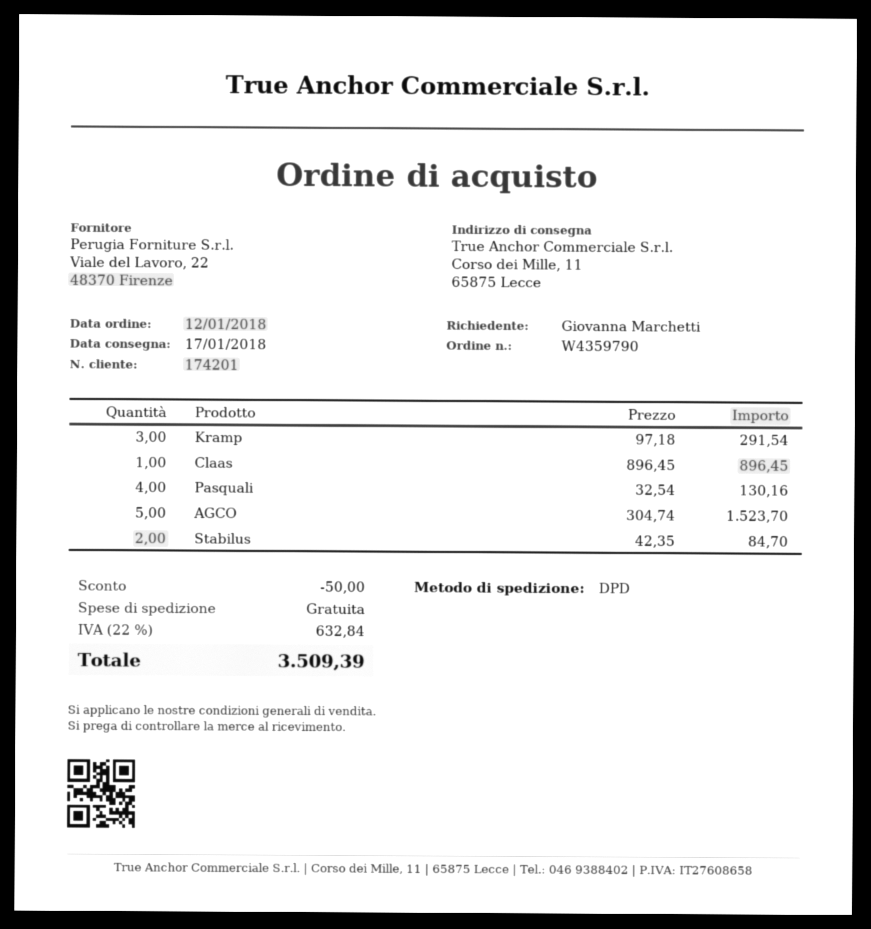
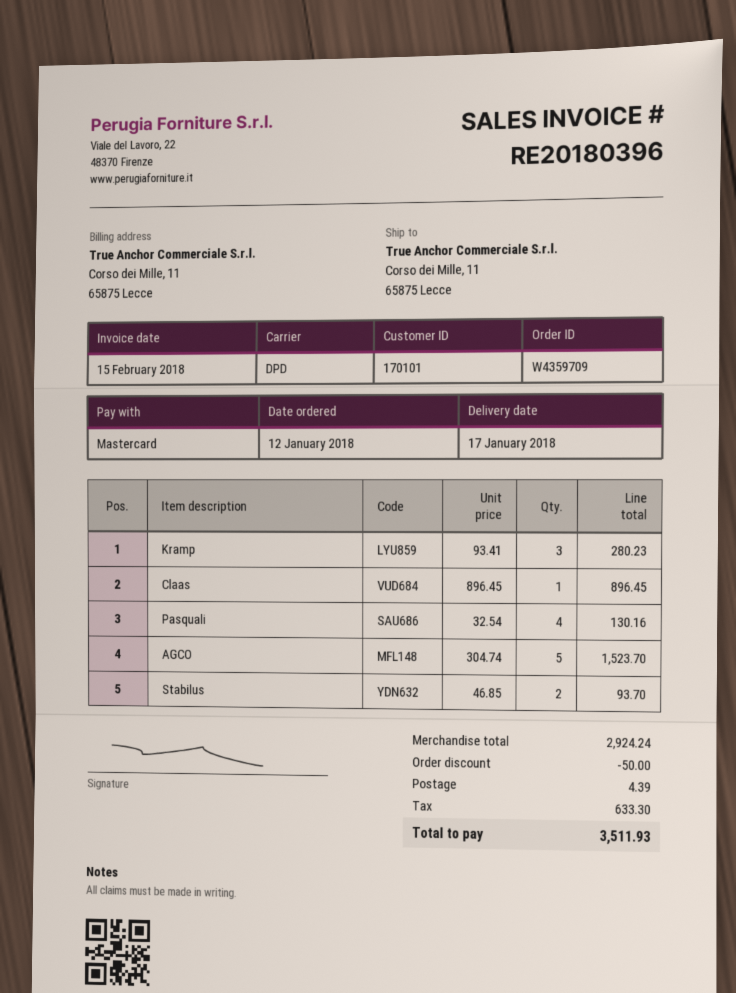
order number: W4359790 -> W4359709
customer number: 174201 -> 170101
Kramp: 3 x 97.18 = 291.54 -> 3 x 93.41 = 280.23
Stabilus: 2 x 42.35 = 84.70 -> 2 x 46.85 = 93.70
shipping: 0.00 -> 4.39
tax: 632.84 -> 633.30
total: 3509.39 -> 3511.93

